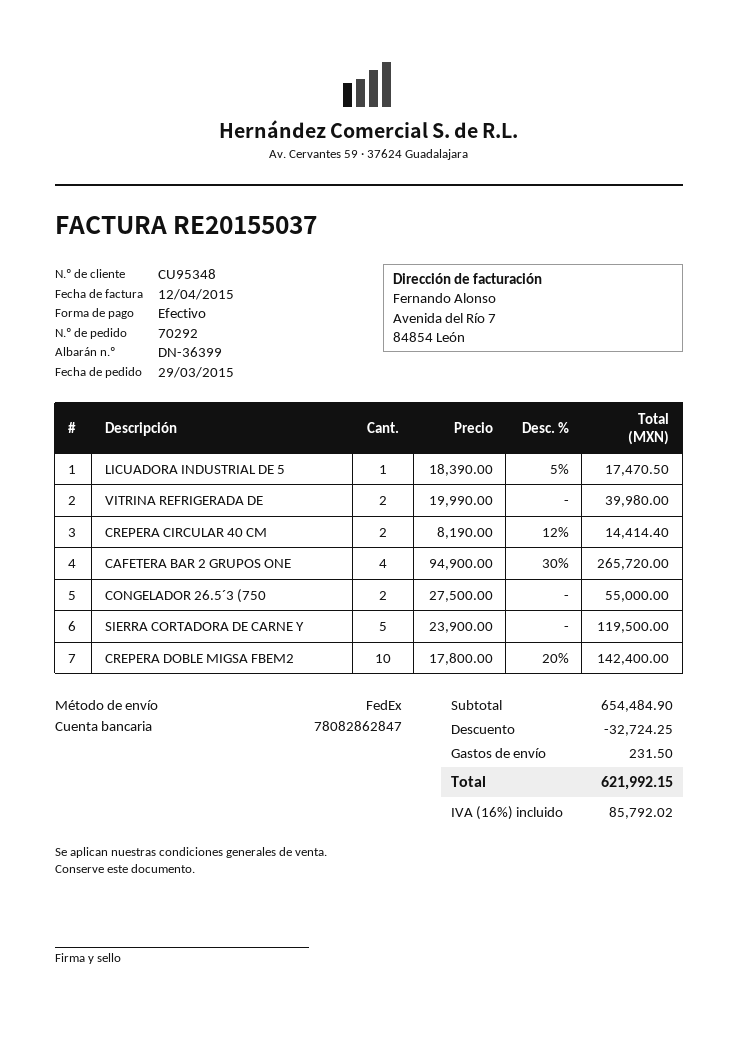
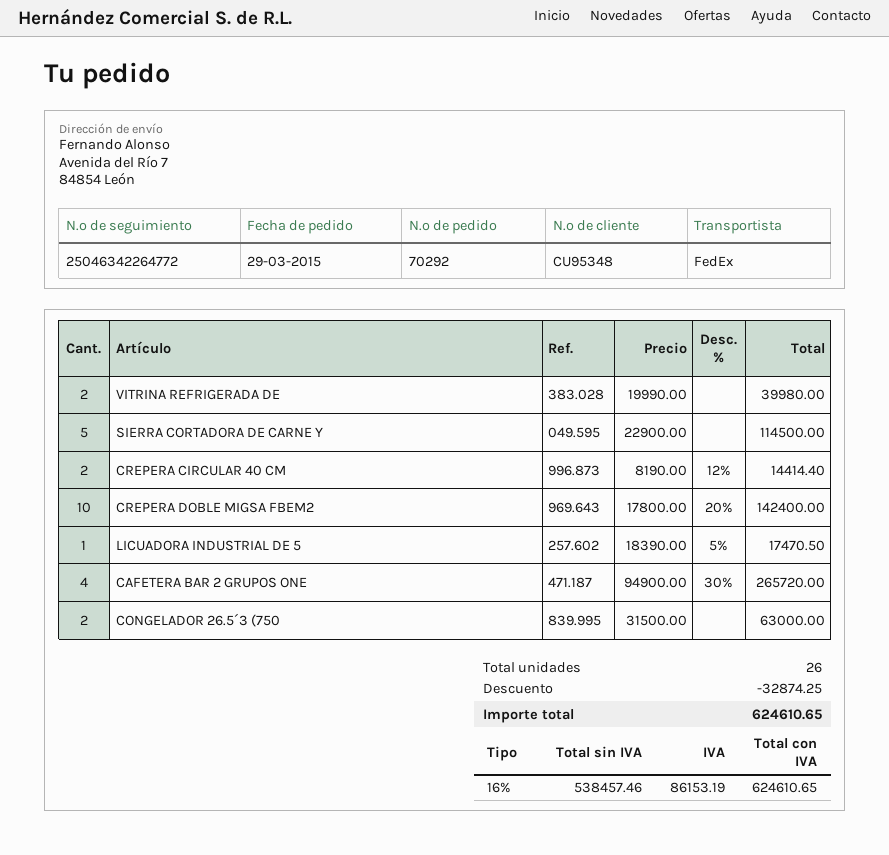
CONGELADOR 26.5´3 (750: 2 x 27500.00 = 55000.00 -> 2 x 31500.00 = 63000.00
SIERRA CORTADORA DE CARNE Y: 5 x 23900.00 = 119500.00 -> 5 x 22900.00 = 114500.00
discount: 32724.25 -> 32874.25
shipping: 231.50 -> none
tax: 16% = 85792.02 -> 16% = 86153.19
total: 621992.15 -> 624610.65

